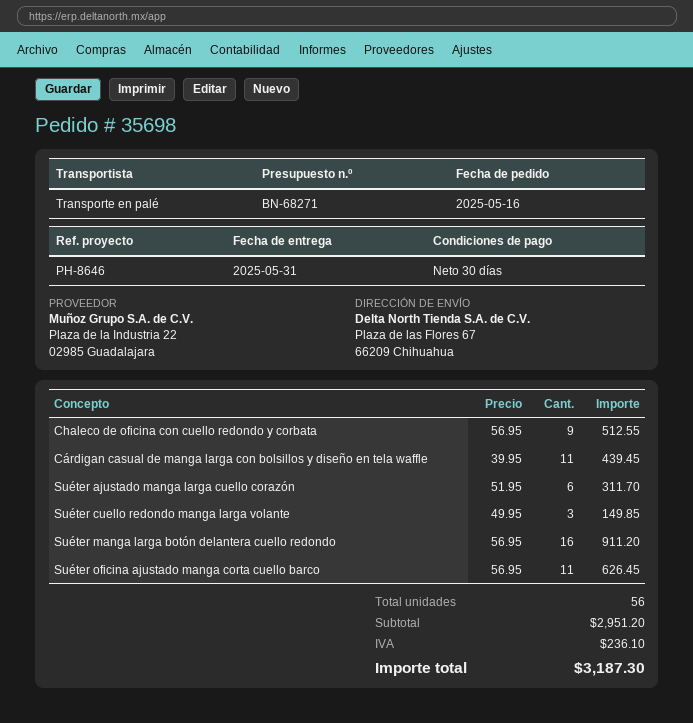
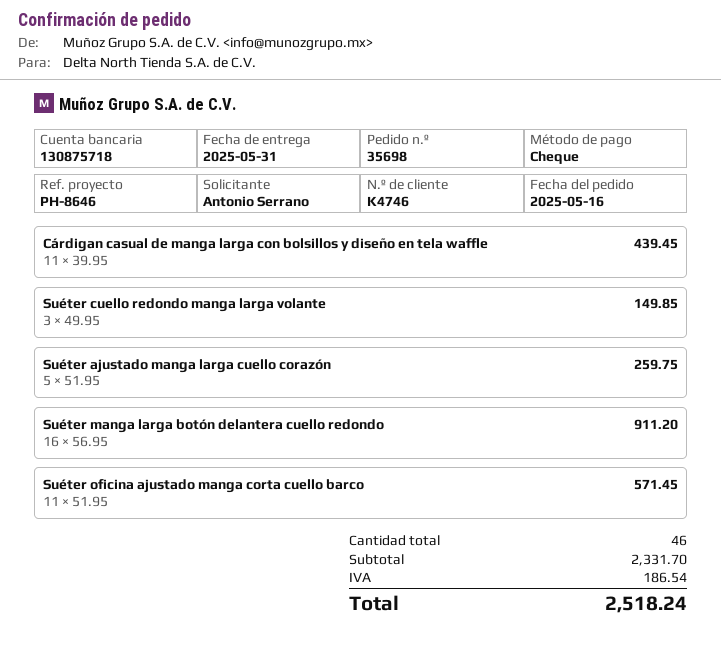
Chaleco de oficina con cuello redondo y corbata: 9 x 56.95 = 512.55 -> none
Suéter ajustado manga larga cuello corazón: 6 x 51.95 = 311.70 -> 5 x 51.95 = 259.75
Suéter oficina ajustado manga corta cuello barco: 11 x 56.95 = 626.45 -> 11 x 51.95 = 571.45
total quantity: 56 -> 46
subtotal: 2951.20 -> 2331.70
tax: 236.10 -> 186.54
total: 3187.30 -> 2518.24

